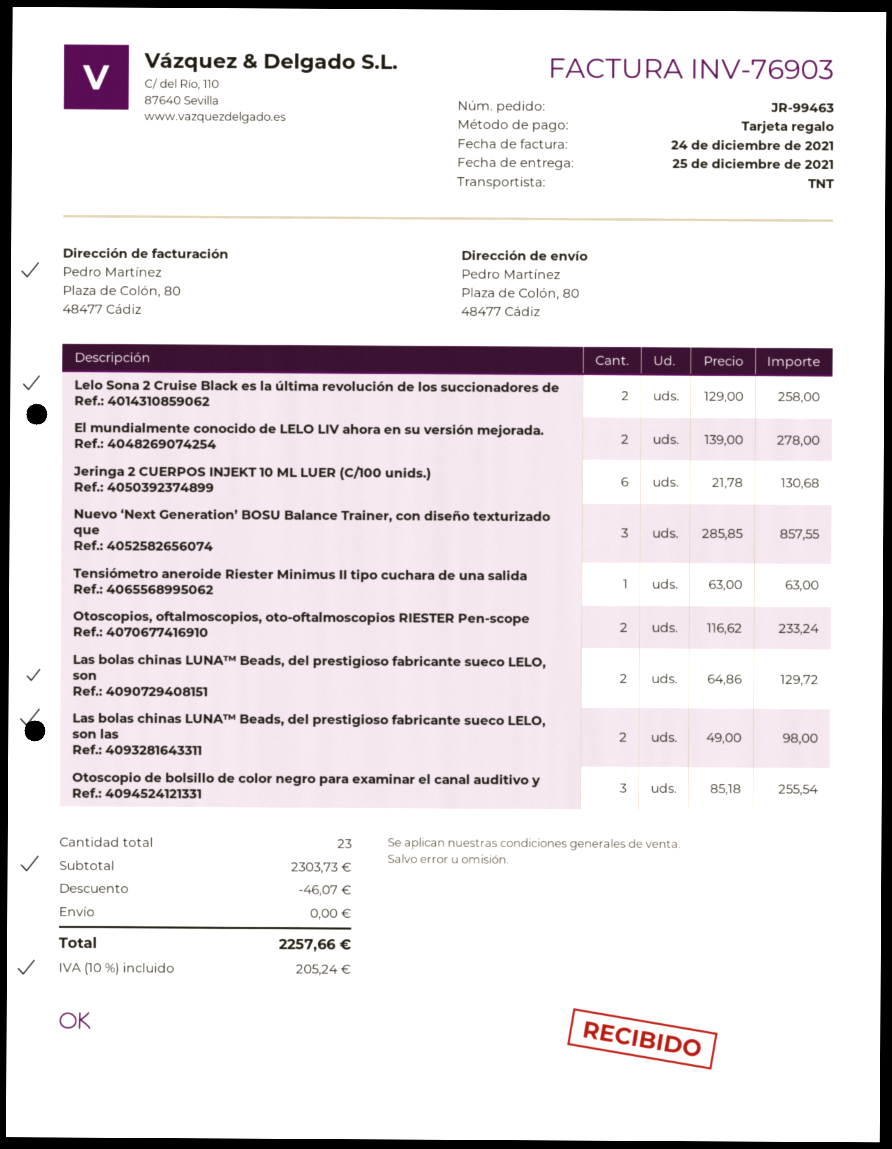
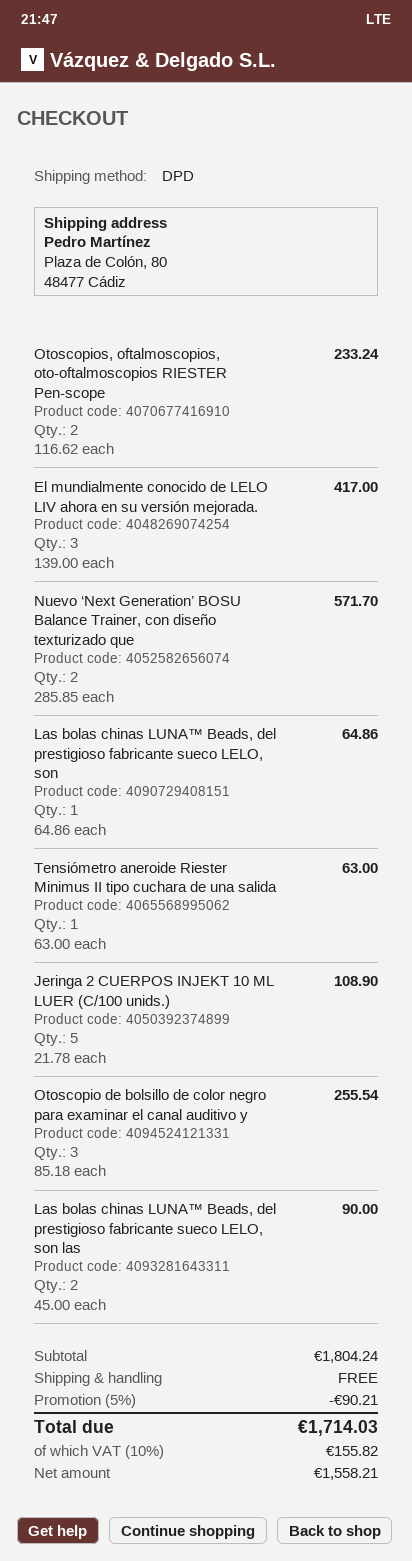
shipping method: TNT -> DPD
Lelo Sona 2 Cruise Black es la última revolución de los succionadores de: 2 x 129.00 = 258.00 -> none
El mundialmente conocido de LELO LIV ahora en su versión mejorada.: 2 x 139.00 = 278.00 -> 3 x 139.00 = 417.00
Jeringa 2 CUERPOS INJEKT 10 ML LUER (C/100 unids.): 6 x 21.78 = 130.68 -> 5 x 21.78 = 108.90
Nuevo ‘Next Generation’ BOSU Balance Trainer, con diseño texturizado que: 3 x 285.85 = 857.55 -> 2 x 285.85 = 571.70
Las bolas chinas LUNA™ Beads, del prestigioso fabricante sueco LELO, son: 2 x 64.86 = 129.72 -> 1 x 64.86 = 64.86
Las bolas chinas LUNA™ Beads, del prestigioso fabricante sueco LELO, son las: 2 x 49.00 = 98.00 -> 2 x 45.00 = 90.00
subtotal: 2303.73 -> 1804.24
discount: 46.07 -> 90.21
tax: 10% = 205.24 -> 10% = 155.82
total: 2257.66 -> 1714.03

